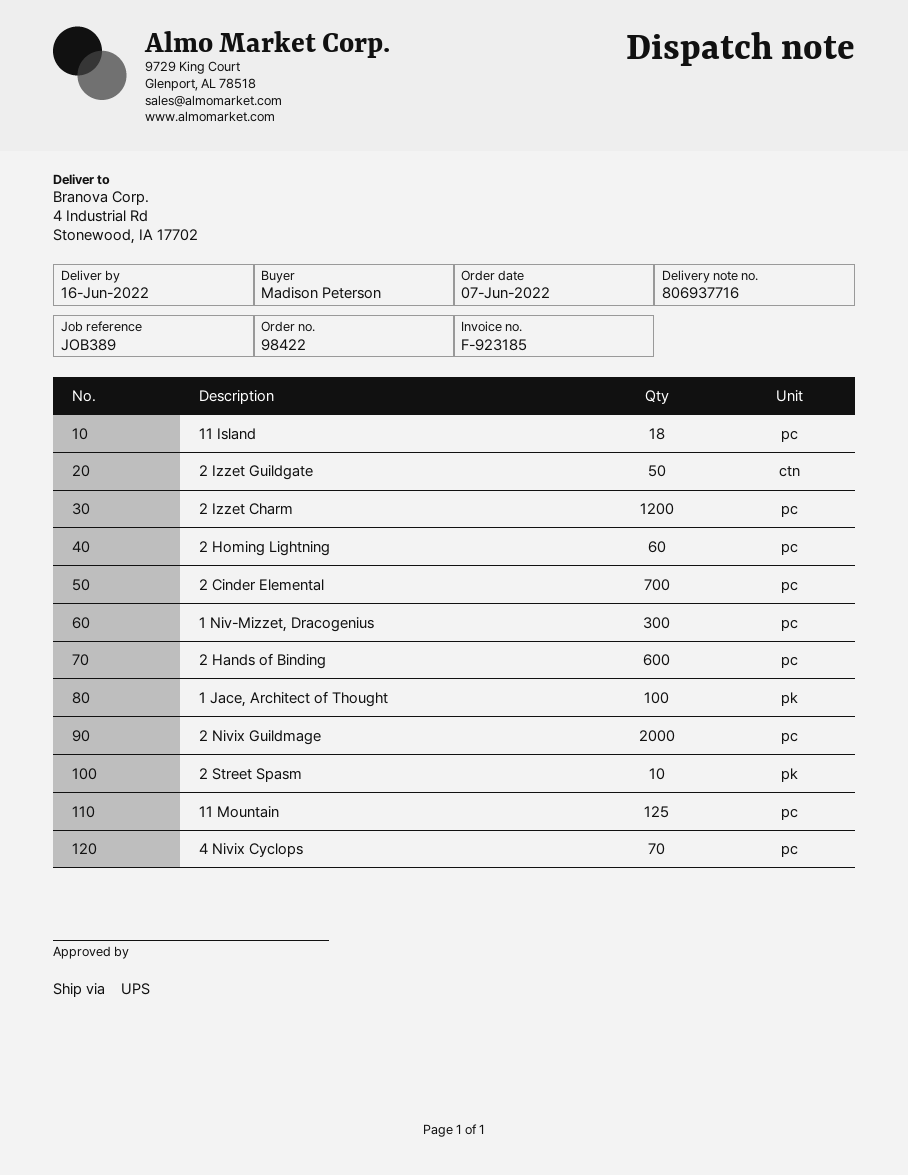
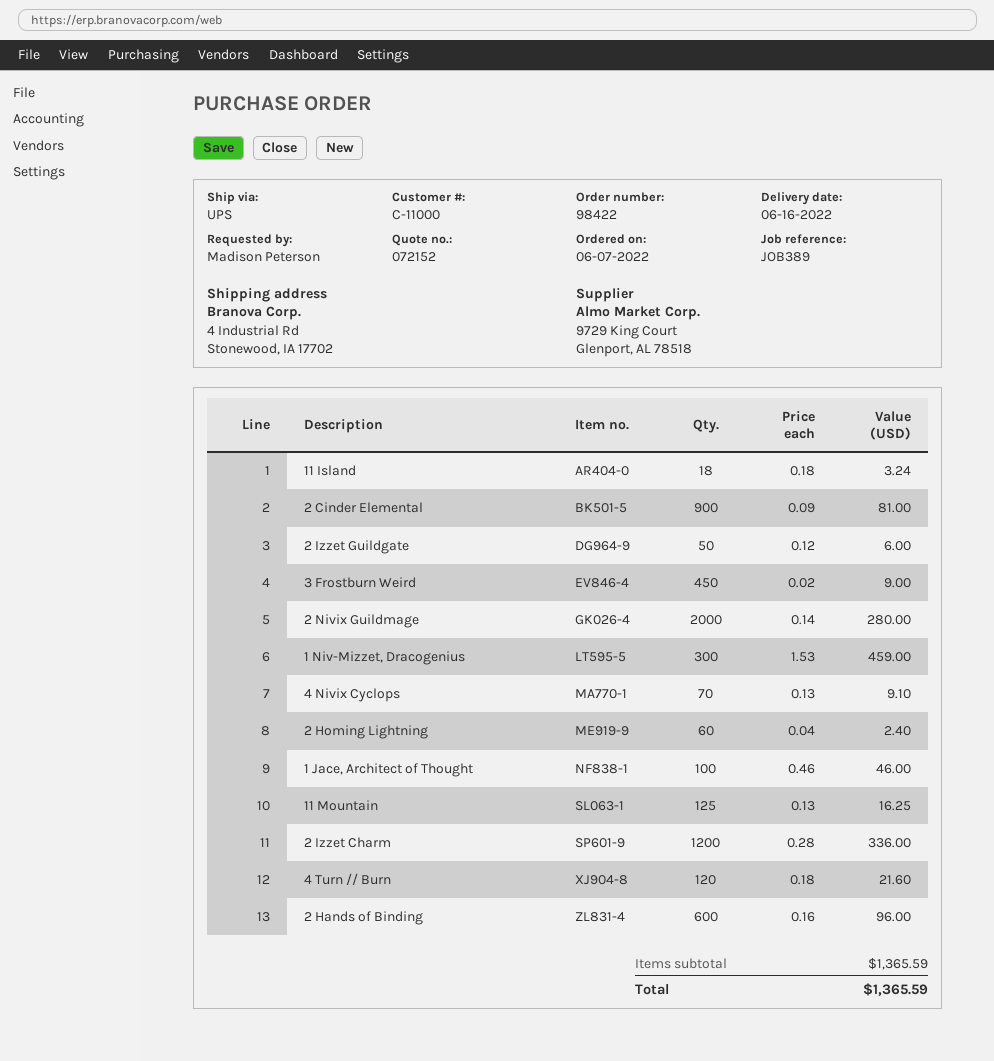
2 Cinder Elemental: 700 -> 900
2 Street Spasm: 10 -> none
3 Frostburn Weird: none -> 450
4 Turn // Burn: none -> 120

